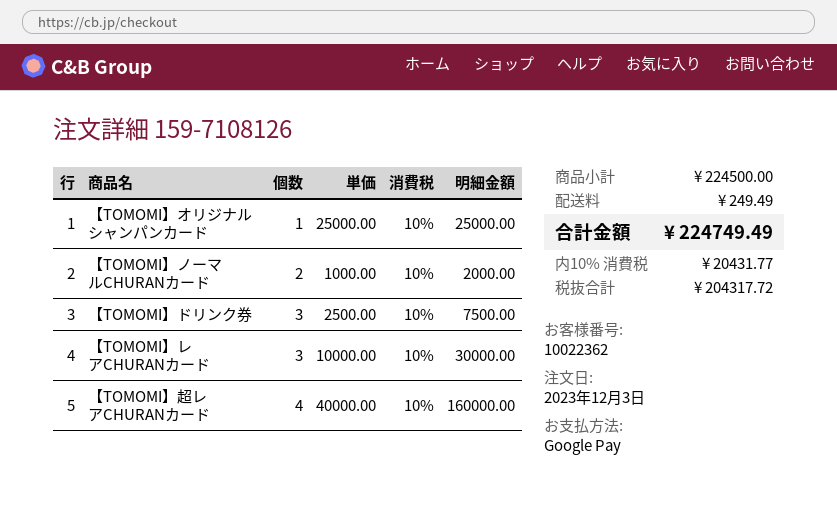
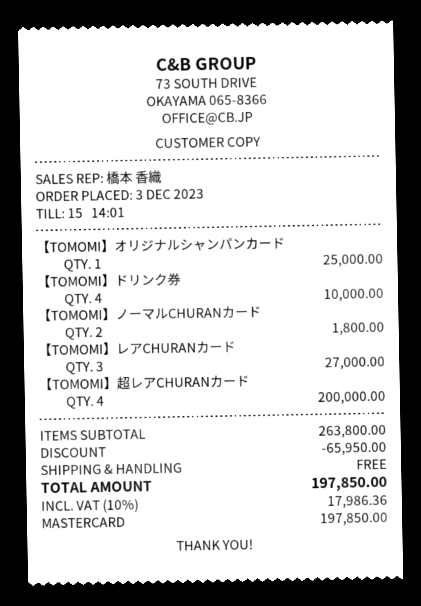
payment method: Google Pay -> Mastercard
【TOMOMI】ノーマルCHURANカード: 2 for 2000.00 -> 2 for 1800.00
【TOMOMI】ドリンク券: 3 for 7500.00 -> 4 for 10000.00
【TOMOMI】レアCHURANカード: 3 for 30000.00 -> 3 for 27000.00
【TOMOMI】超レアCHURANカード: 4 for 160000.00 -> 4 for 200000.00
subtotal: 224500.00 -> 263800.00
discount: none -> 65950.00
shipping: 249.49 -> 0.00
tax: 10% = 20431.77 -> 10% = 17986.36
total: 224749.49 -> 197850.00

